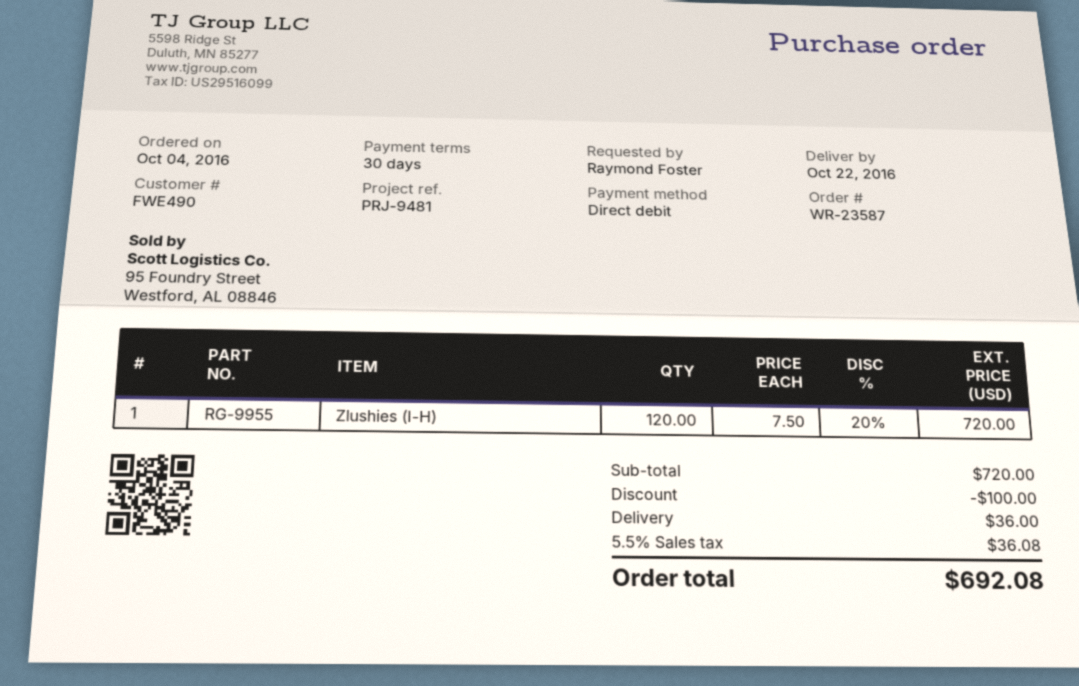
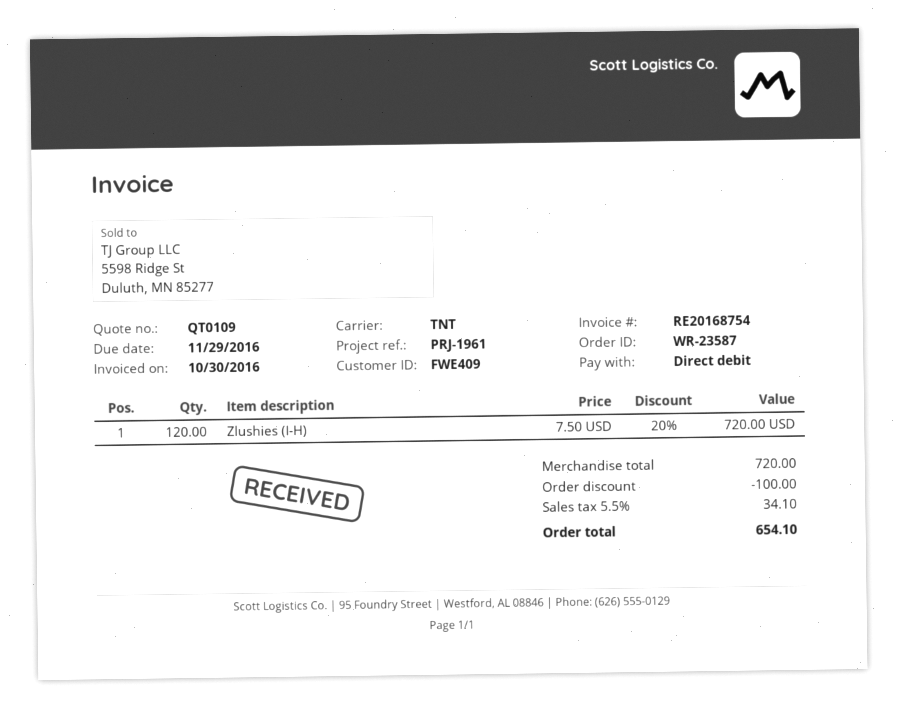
customer number: FWE490 -> FWE409
reference: PRJ-9481 -> PRJ-1961
shipping: 36.00 -> none
tax: 5.5% = 36.08 -> 5.5% = 34.10
total: 692.08 -> 654.10

